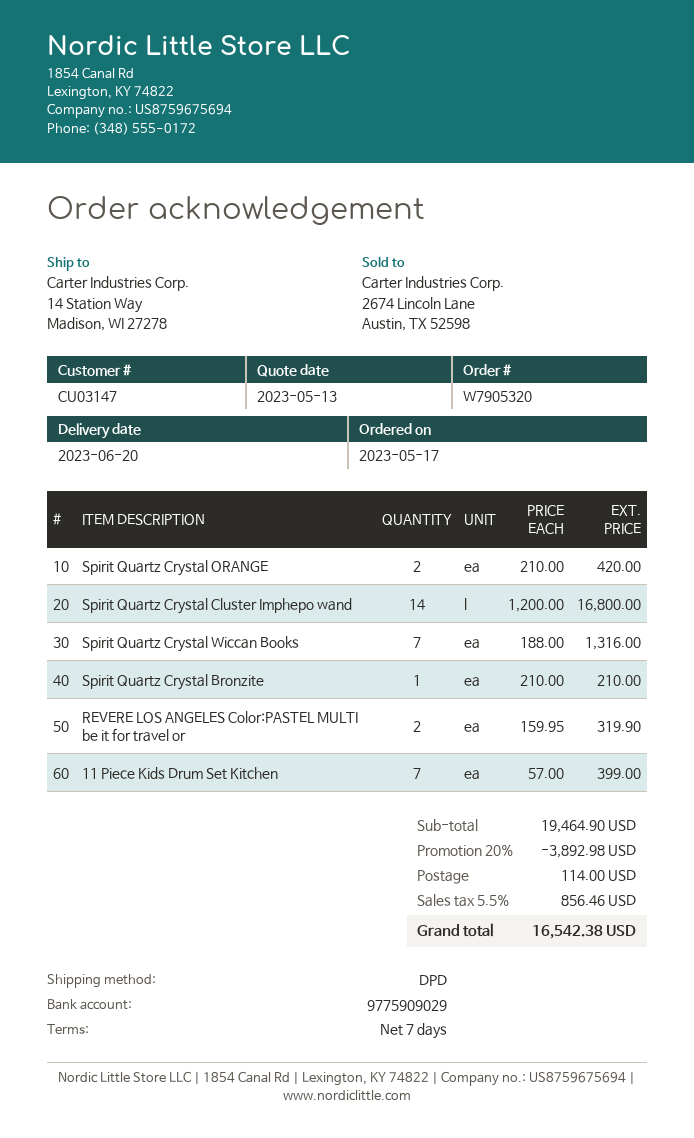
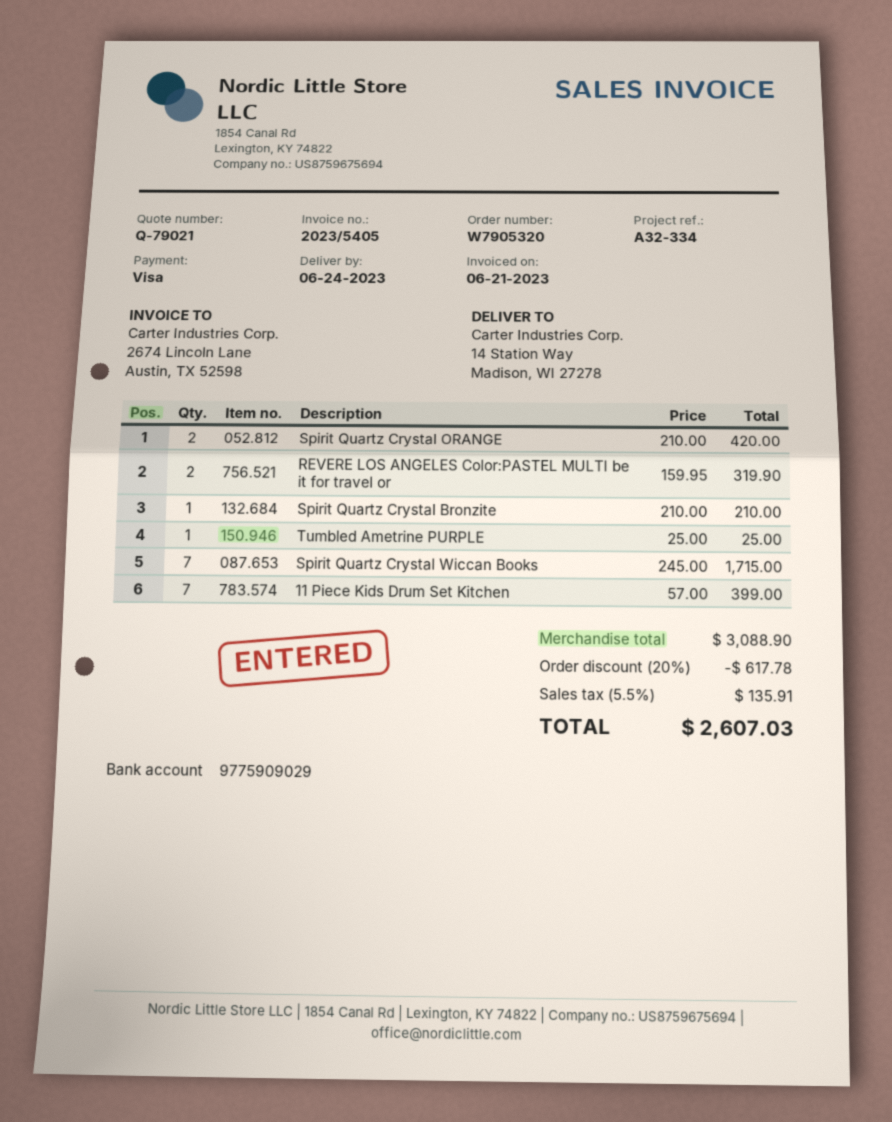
delivery date: 2023-06-20 -> 2023-06-24
Spirit Quartz Crystal Cluster Imphepo wand: 14 x 1200.00 = 16800.00 -> none
Spirit Quartz Crystal Wiccan Books: 7 x 188.00 = 1316.00 -> 7 x 245.00 = 1715.00
Tumbled Ametrine PURPLE: none -> 1 x 25.00 = 25.00
subtotal: 19464.90 -> 3088.90
discount: 20% = 3892.98 -> 20% = 617.78
shipping: 114.00 -> none
tax: 5.5% = 856.46 -> 5.5% = 135.91
total: 16542.38 -> 2607.03

